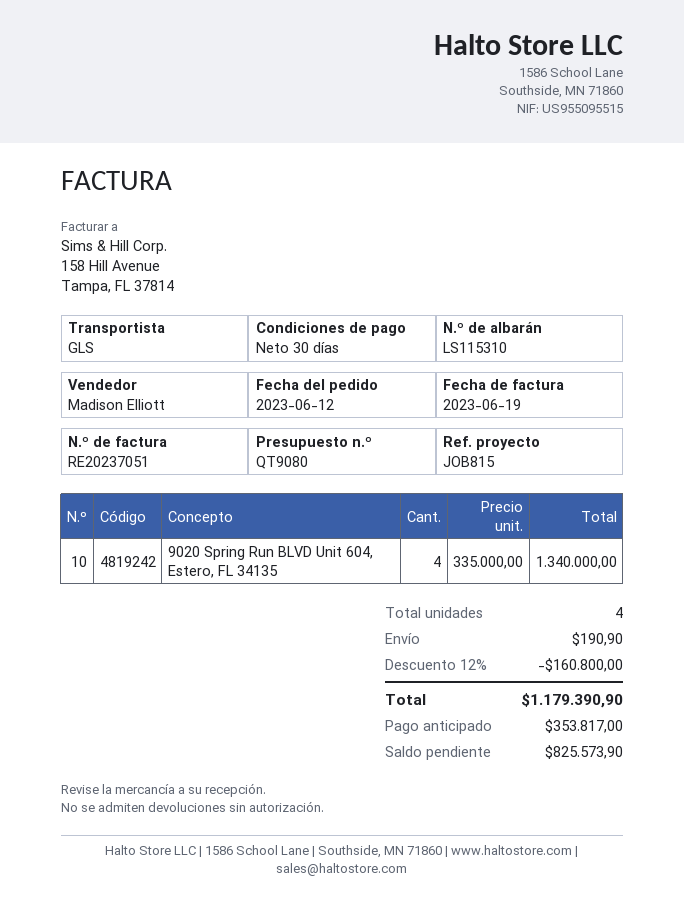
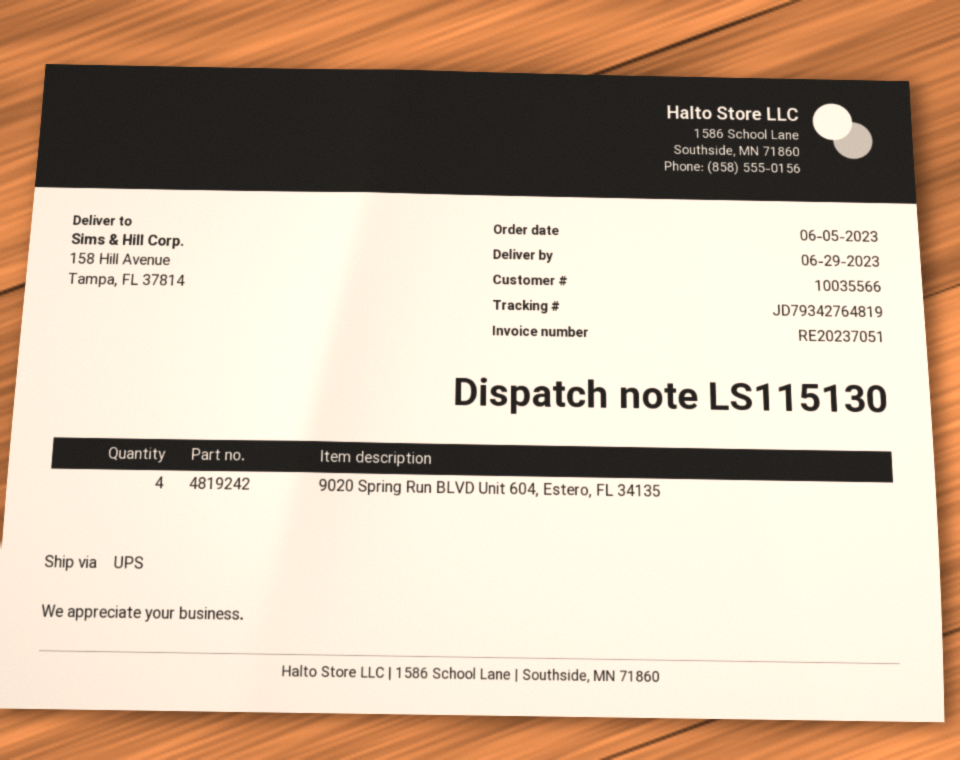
order date: 2023-06-12 -> 2023-06-05
delivery note number: LS115310 -> LS115130
shipping method: GLS -> UPS

